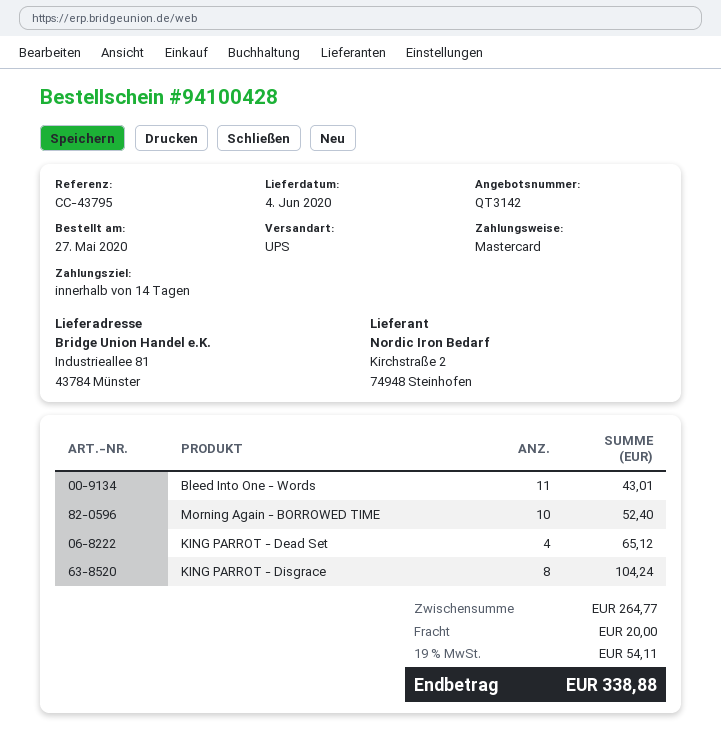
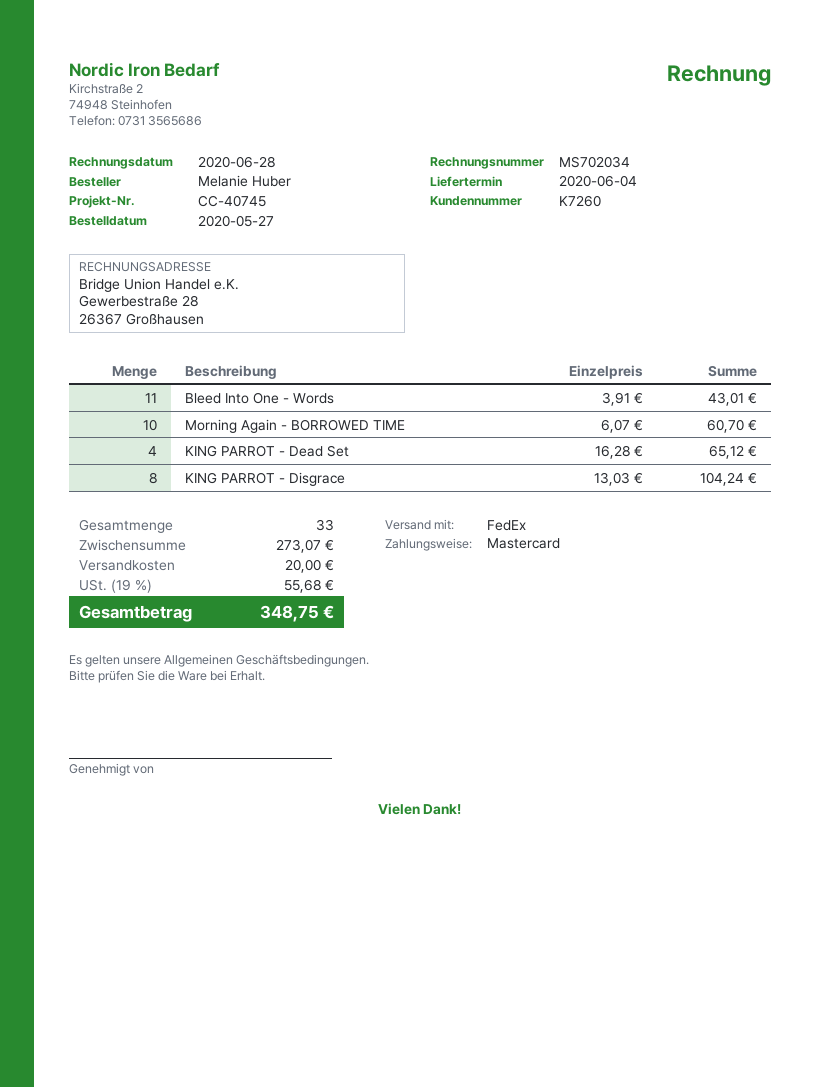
reference: CC-43795 -> CC-40745
shipping method: UPS -> FedEx
Morning Again - BORROWED TIME: 10 for 52.40 -> 10 for 60.70
subtotal: 264.77 -> 273.07
tax: 19% = 54.11 -> 19% = 55.68
total: 338.88 -> 348.75

